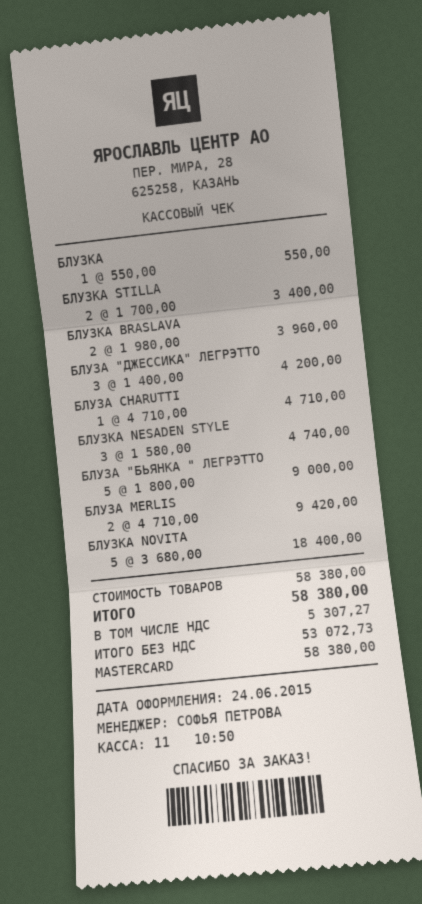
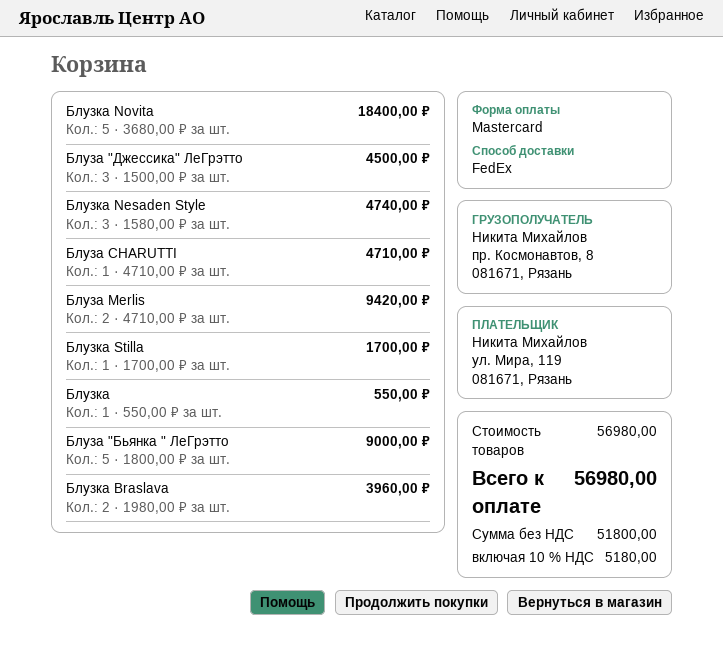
БЛУЗКА STILLA: 2 x 1700.00 = 3400.00 -> 1 x 1700.00 = 1700.00
БЛУЗА "ДЖЕССИКА" ЛЕГРЭТТО: 3 x 1400.00 = 4200.00 -> 3 x 1500.00 = 4500.00
subtotal: 58380.00 -> 56980.00
net: 53072.73 -> 51800.00
tax: 5307.27 -> 5180.00
total: 58380.00 -> 56980.00

